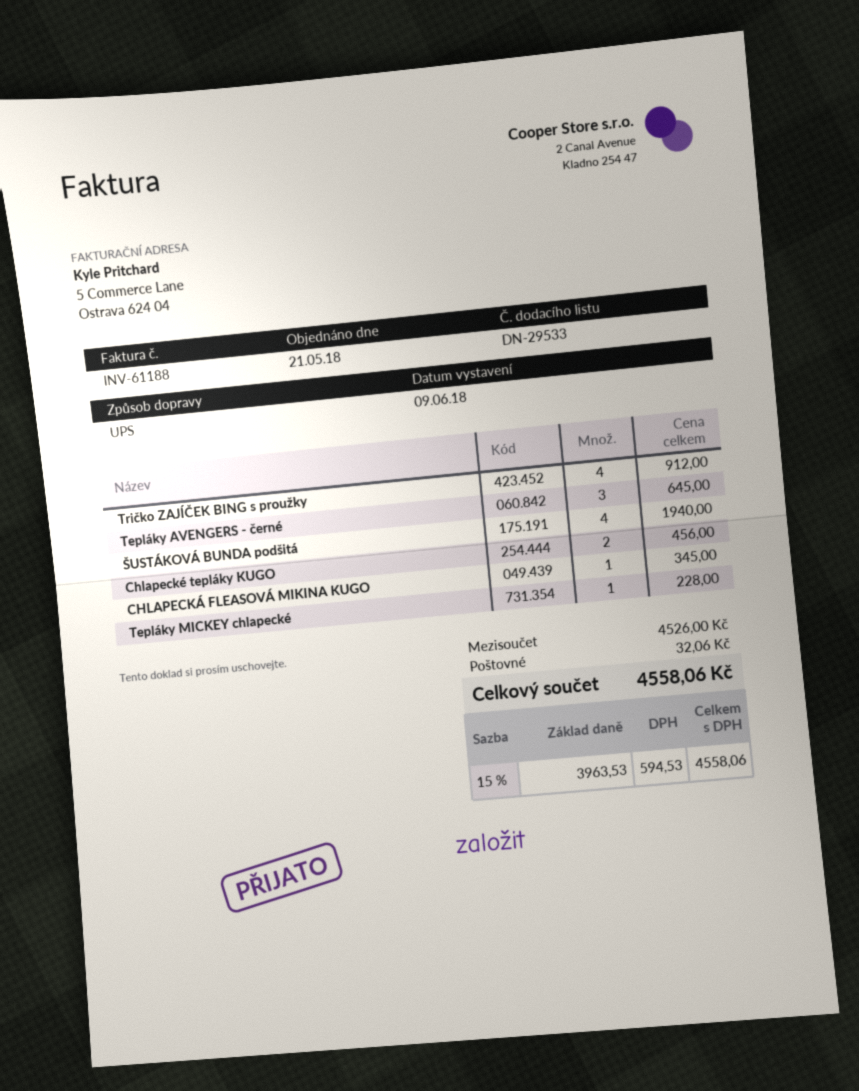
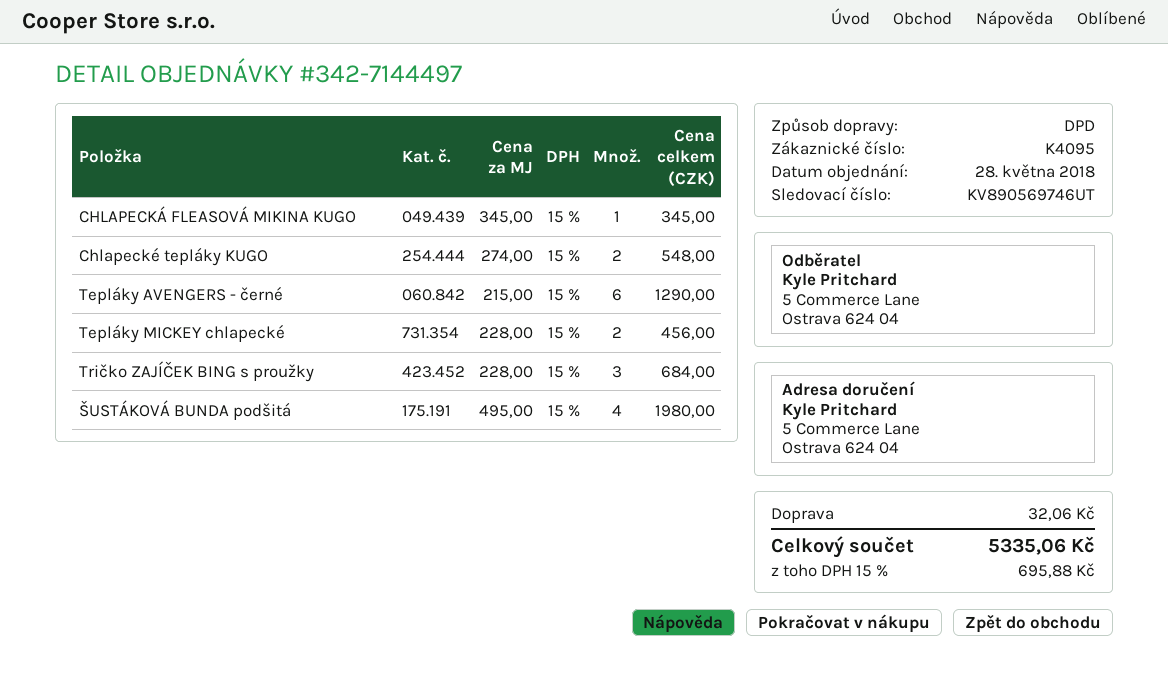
order date: 2018-05-21 -> 2018-05-28
shipping method: UPS -> DPD
Tričko ZAJÍČEK BING s proužky: 4 for 912.00 -> 3 for 684.00
Tepláky AVENGERS - černé: 3 for 645.00 -> 6 for 1290.00
ŠUSTÁKOVÁ BUNDA podšitá: 4 for 1940.00 -> 4 for 1980.00
Chlapecké tepláky KUGO: 2 for 456.00 -> 2 for 548.00
Tepláky MICKEY chlapecké: 1 for 228.00 -> 2 for 456.00
tax: 15% = 594.53 -> 15% = 695.88
total: 4558.06 -> 5335.06

